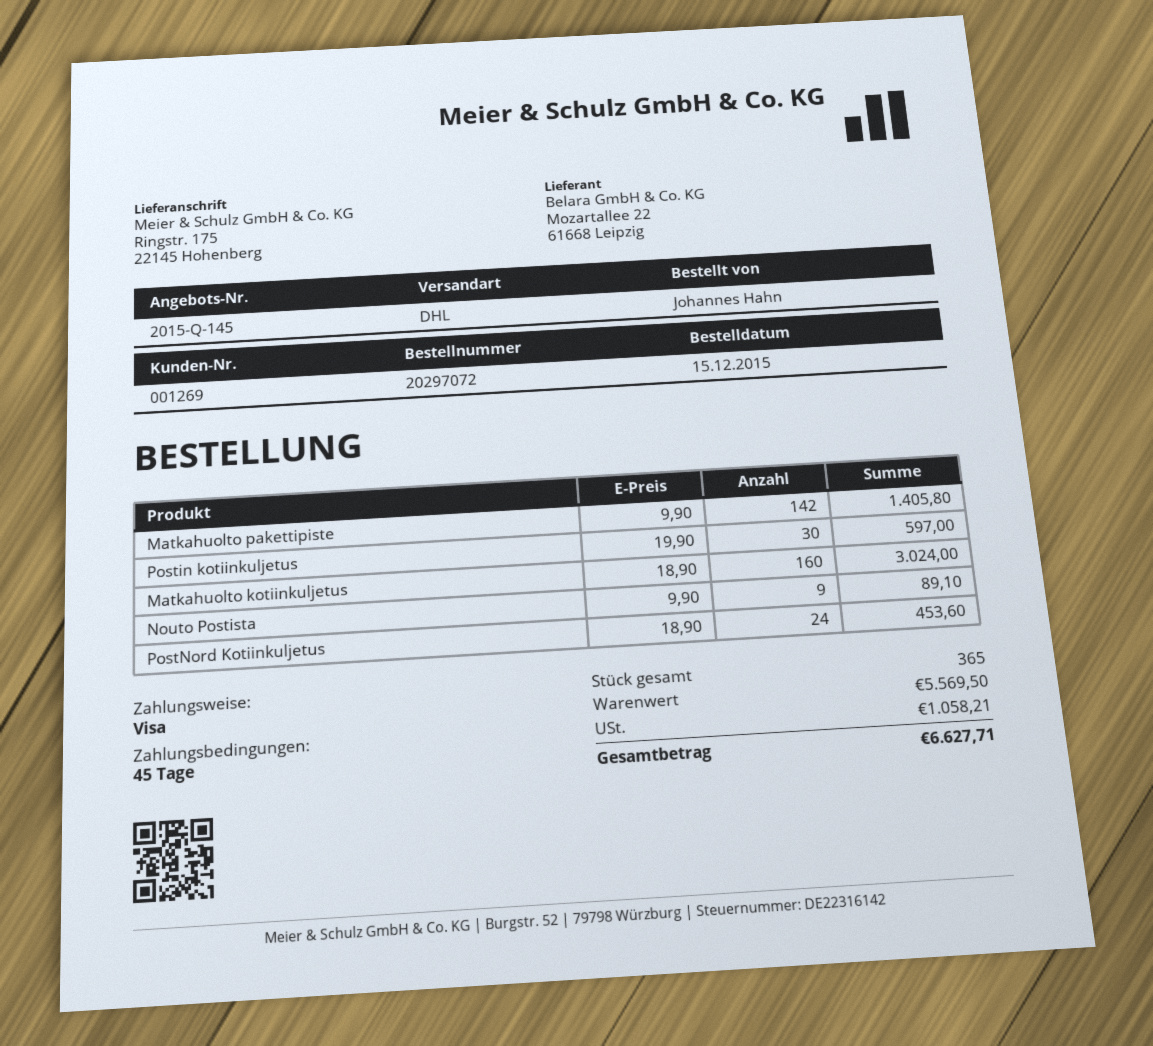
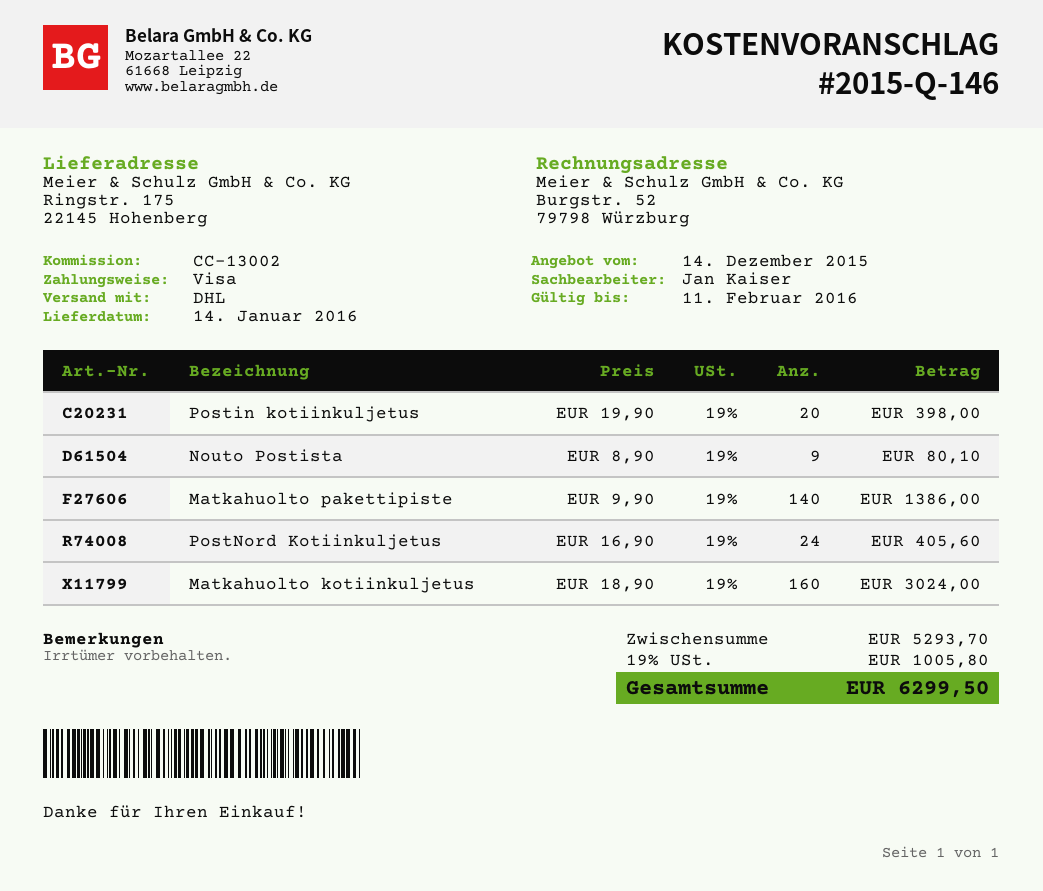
quote number: 2015-Q-145 -> 2015-Q-146
Matkahuolto pakettipiste: 142 x 9.90 = 1405.80 -> 140 x 9.90 = 1386.00
Postin kotiinkuljetus: 30 x 19.90 = 597.00 -> 20 x 19.90 = 398.00
Nouto Postista: 9 x 9.90 = 89.10 -> 9 x 8.90 = 80.10
PostNord Kotiinkuljetus: 24 x 18.90 = 453.60 -> 24 x 16.90 = 405.60
subtotal: 5569.50 -> 5293.70
tax: 1058.21 -> 1005.80
total: 6627.71 -> 6299.50

